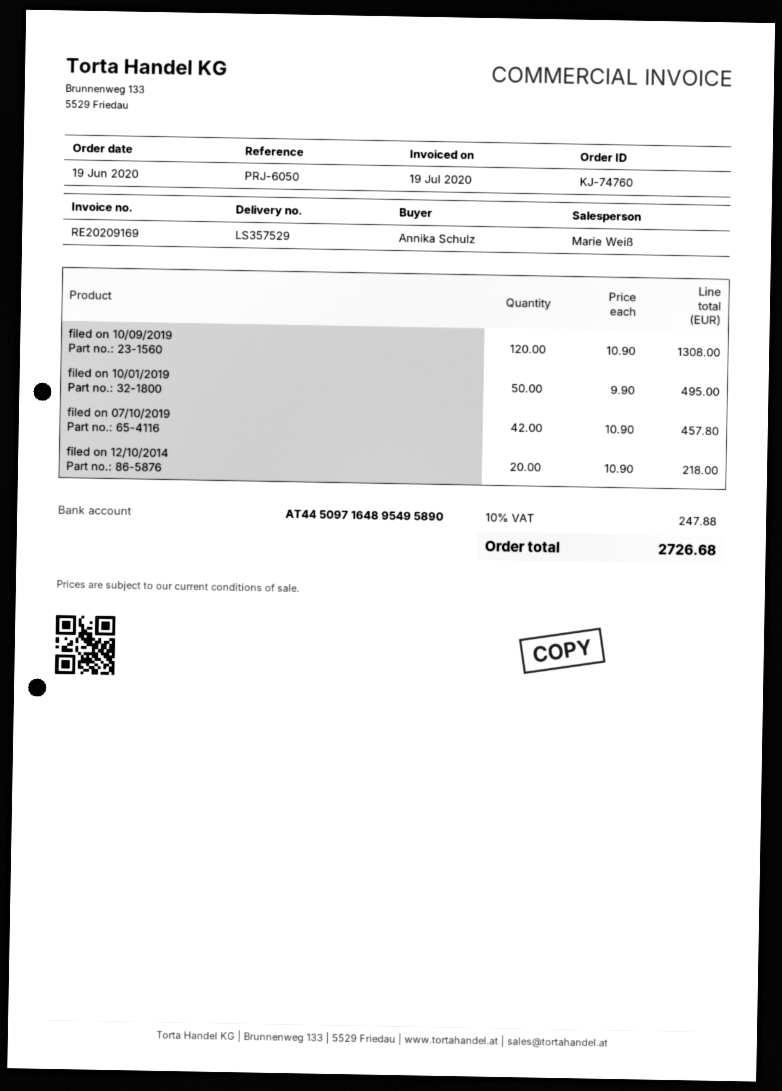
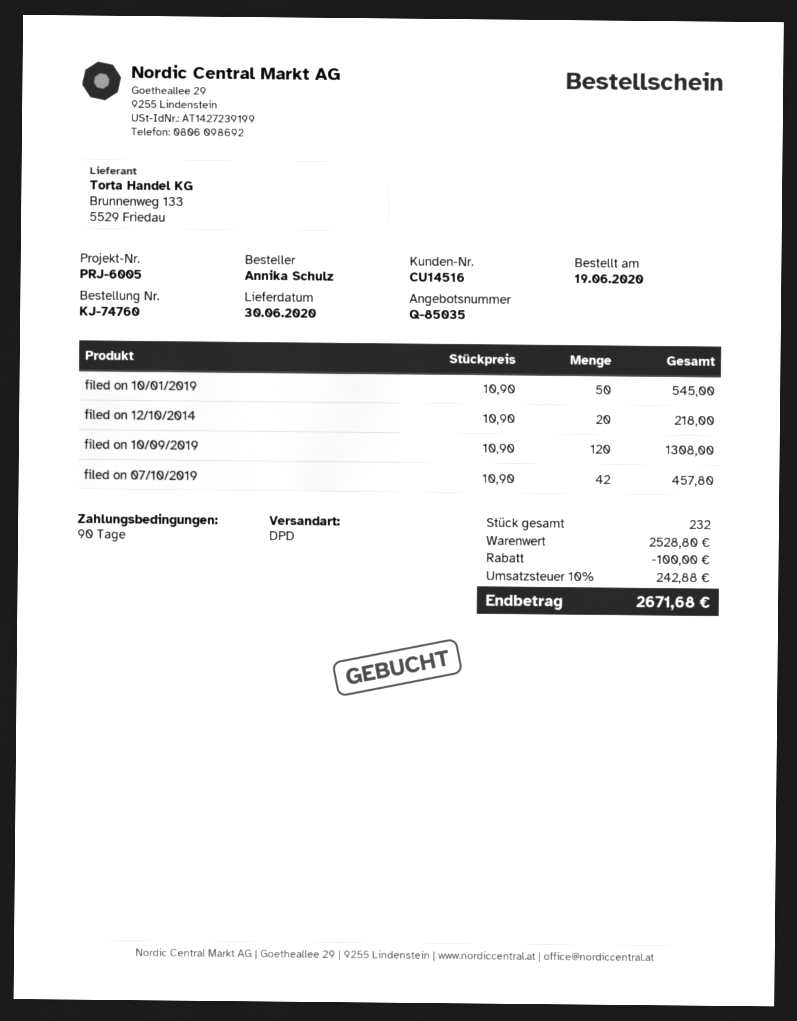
reference: PRJ-6050 -> PRJ-6005
filed on 10/01/2019: 50 x 9.90 = 495.00 -> 50 x 10.90 = 545.00
discount: none -> 100.00
tax: 10% = 247.88 -> 10% = 242.88
total: 2726.68 -> 2671.68

